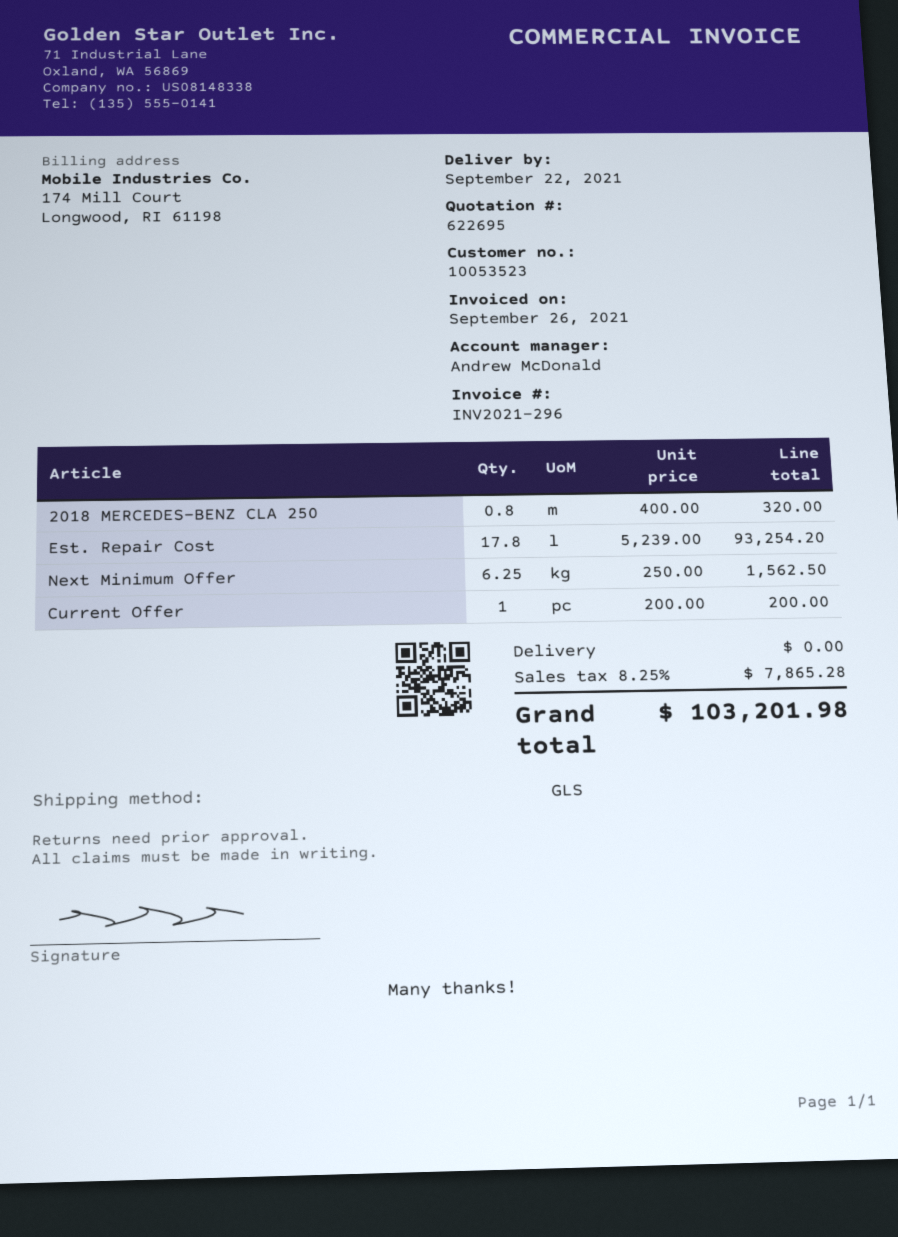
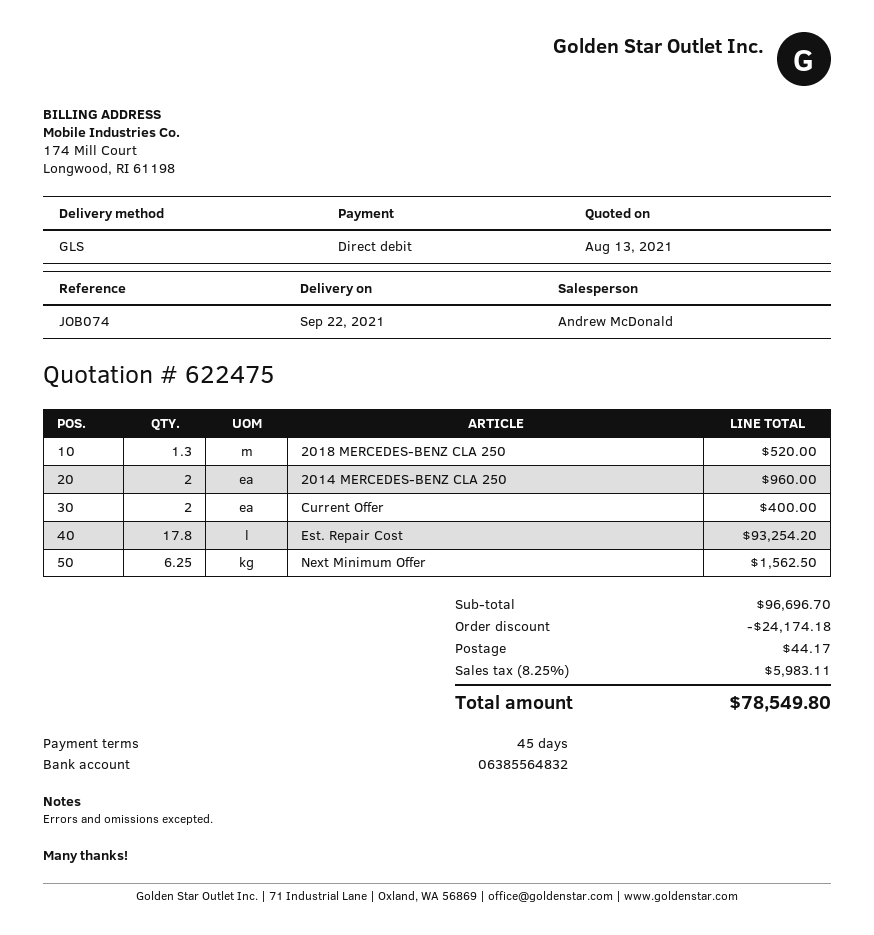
quote number: 622695 -> 622475
2018 MERCEDES-BENZ CLA 250: 0.8 for 320.00 -> 1.3 for 520.00
Current Offer: 1 for 200.00 -> 2 for 400.00
2014 MERCEDES-BENZ CLA 250: none -> 2 for 960.00
discount: none -> 24174.18
shipping: 0.00 -> 44.17
tax: 8.25% = 7865.28 -> 8.25% = 5983.11
total: 103201.98 -> 78549.80

